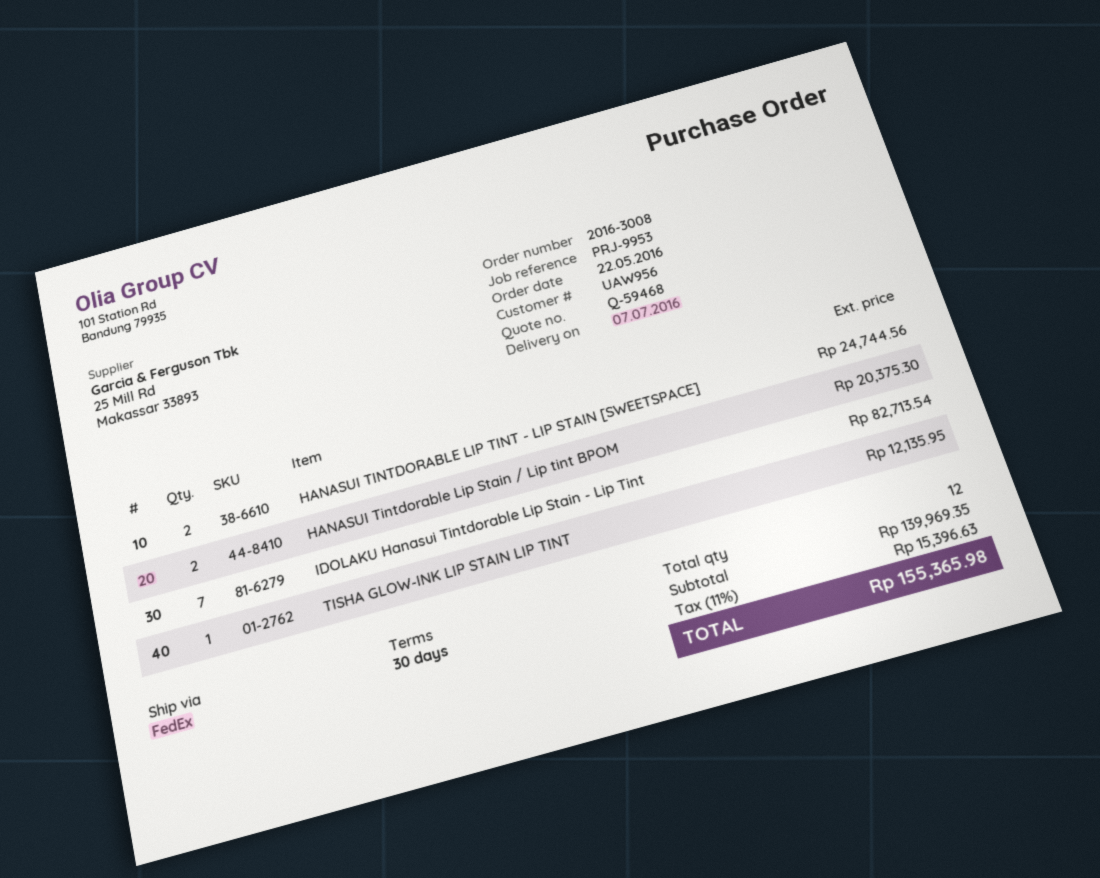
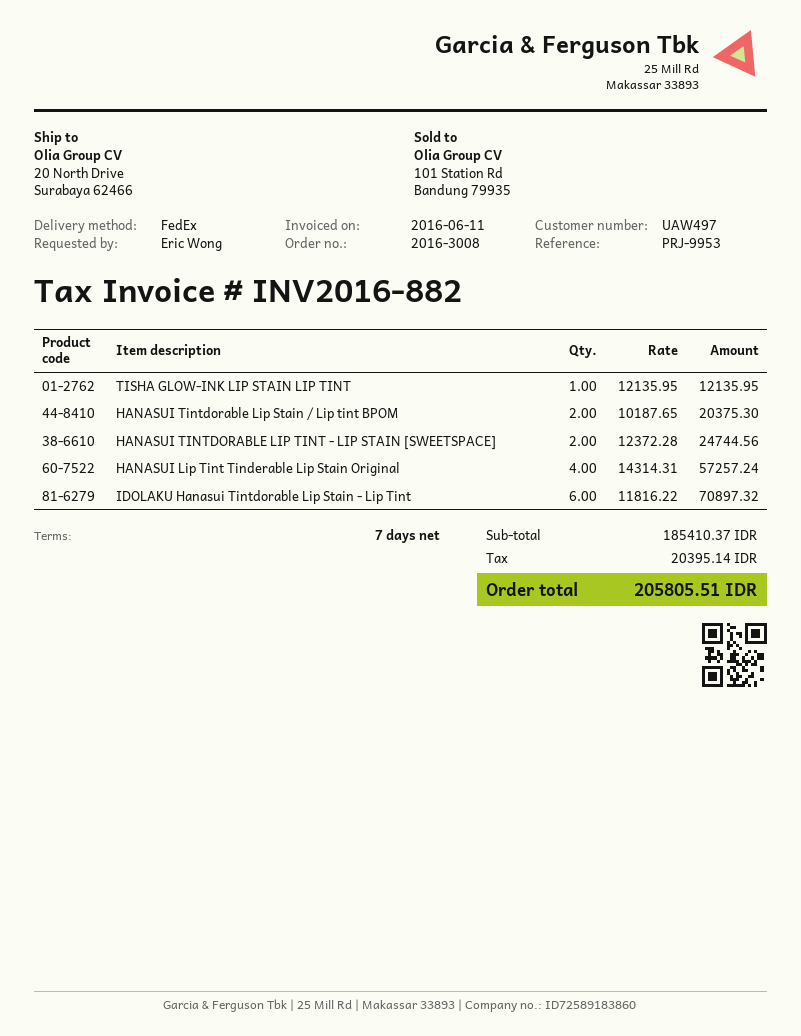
payment terms: 30 days -> 7 days
customer number: UAW956 -> UAW497
IDOLAKU Hanasui Tintdorable Lip Stain - Lip Tint: 7 for 82713.54 -> 6 for 70897.32
HANASUI Lip Tint Tinderable Lip Stain Original: none -> 4 for 57257.24
subtotal: 139969.35 -> 185410.37
tax: 15396.63 -> 20395.14
total: 155365.98 -> 205805.51

